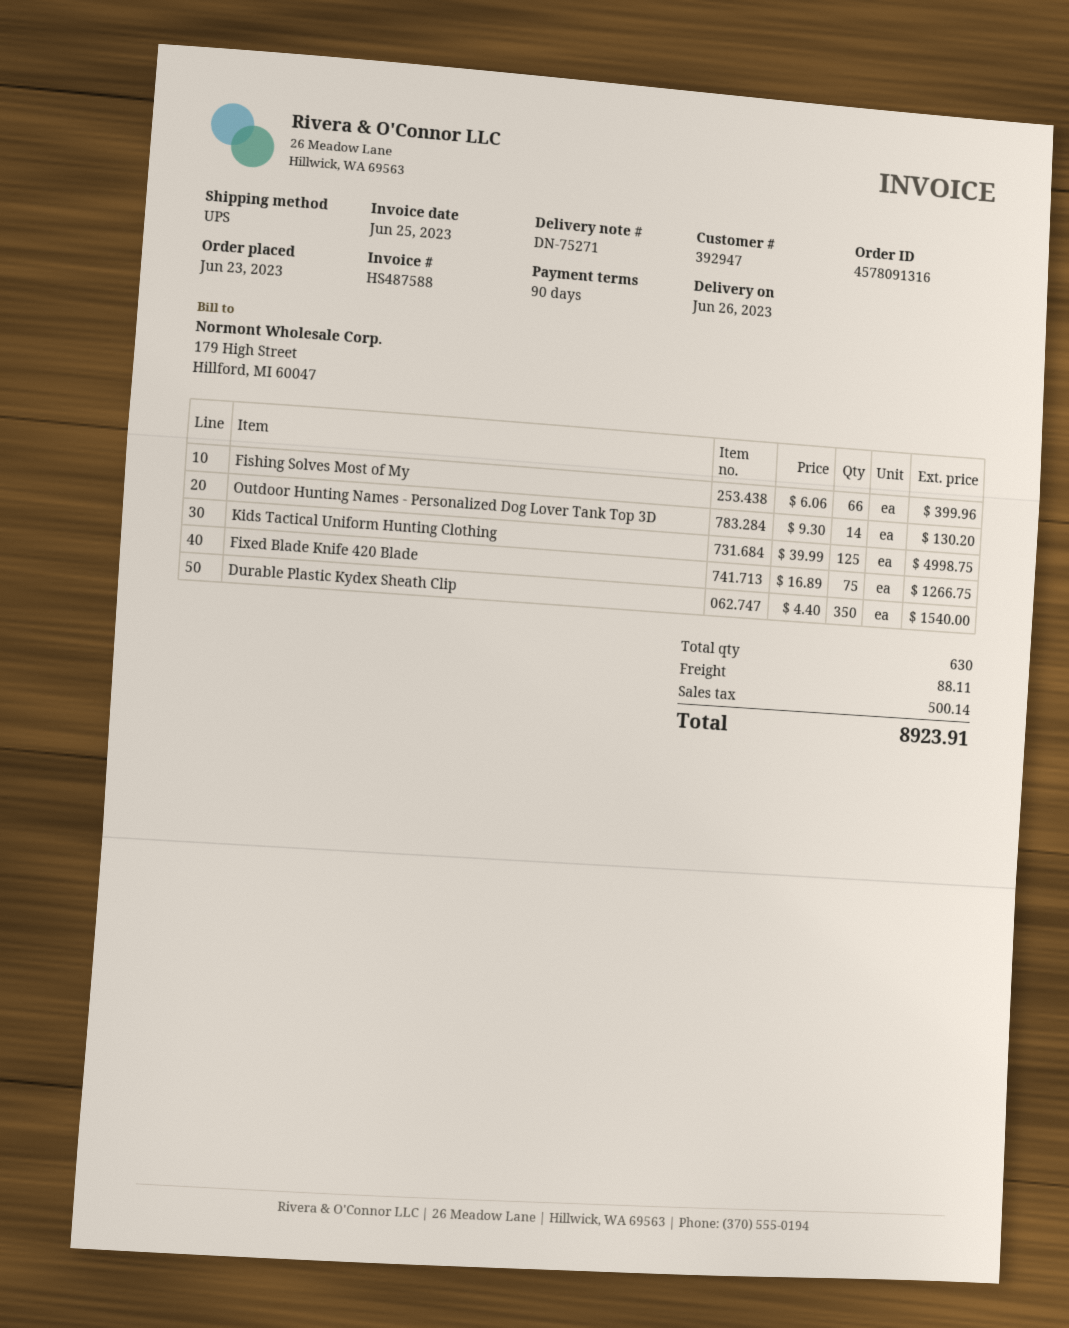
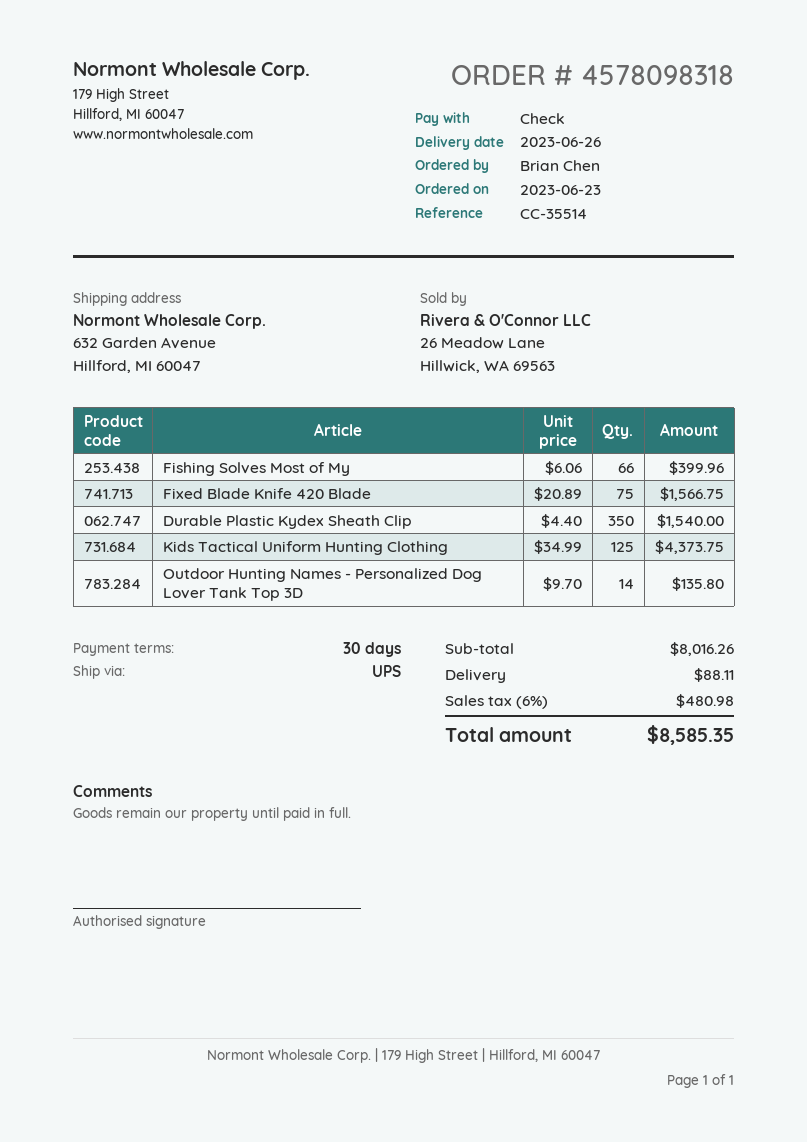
order number: 4578091316 -> 4578098318
payment terms: 90 days -> 30 days
Outdoor Hunting Names - Personalized Dog Lover Tank Top 3D: 14 x 9.30 = 130.20 -> 14 x 9.70 = 135.80
Kids Tactical Uniform Hunting Clothing: 125 x 39.99 = 4998.75 -> 125 x 34.99 = 4373.75
Fixed Blade Knife 420 Blade: 75 x 16.89 = 1266.75 -> 75 x 20.89 = 1566.75
tax: 500.14 -> 480.98
total: 8923.91 -> 8585.35

